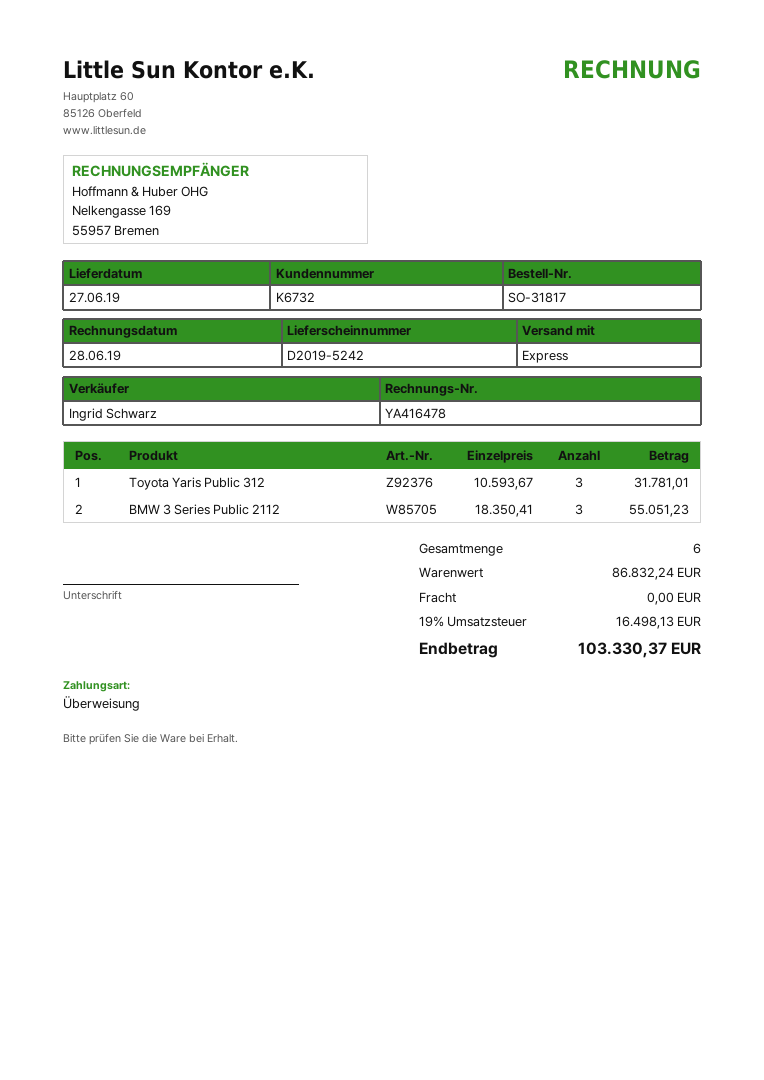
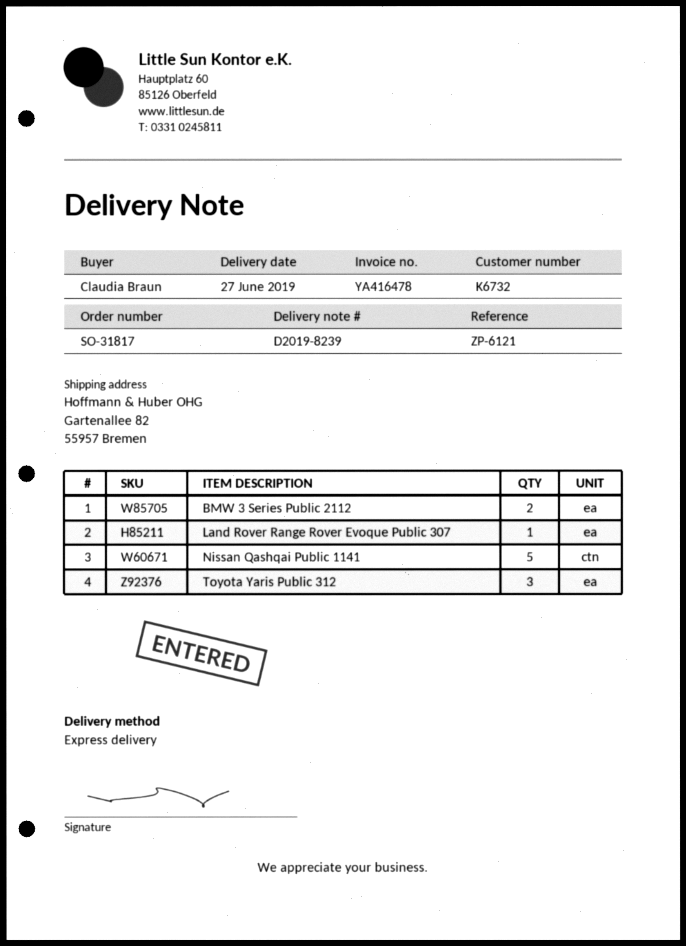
delivery note number: D2019-5242 -> D2019-8239
BMW 3 Series Public 2112: 3 -> 2
Land Rover Range Rover Evoque Public 307: none -> 1
Nissan Qashqai Public 1141: none -> 5

